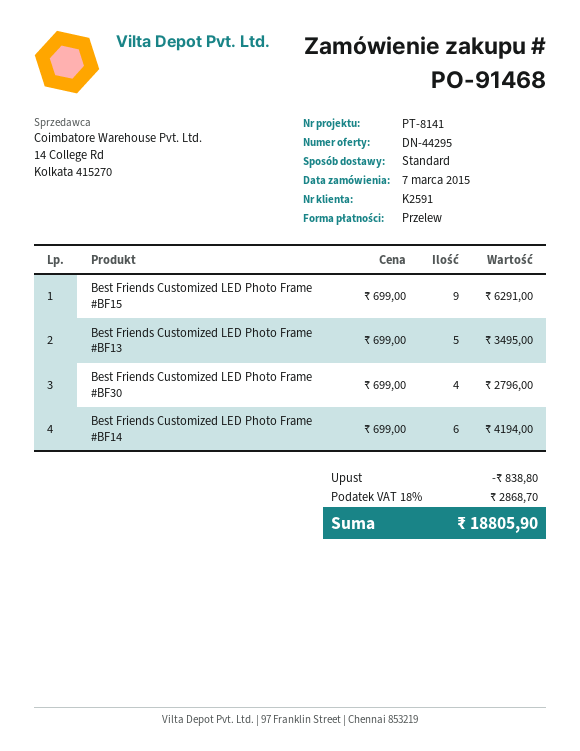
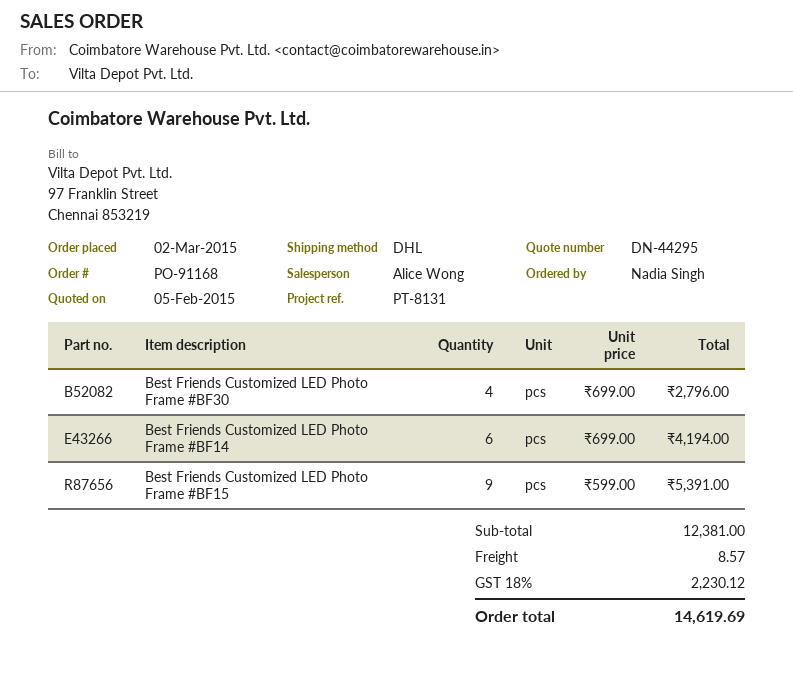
order number: PO-91468 -> PO-91168
order date: 2015-03-07 -> 2015-03-02
reference: PT-8141 -> PT-8131
shipping method: standard -> DHL
Best Friends Customized LED Photo Frame #BF15: 9 x 699.00 = 6291.00 -> 9 x 599.00 = 5391.00
Best Friends Customized LED Photo Frame #BF13: 5 x 699.00 = 3495.00 -> none
discount: 838.80 -> none
shipping: none -> 8.57
tax: 18% = 2868.70 -> 18% = 2230.12
total: 18805.90 -> 14619.69

